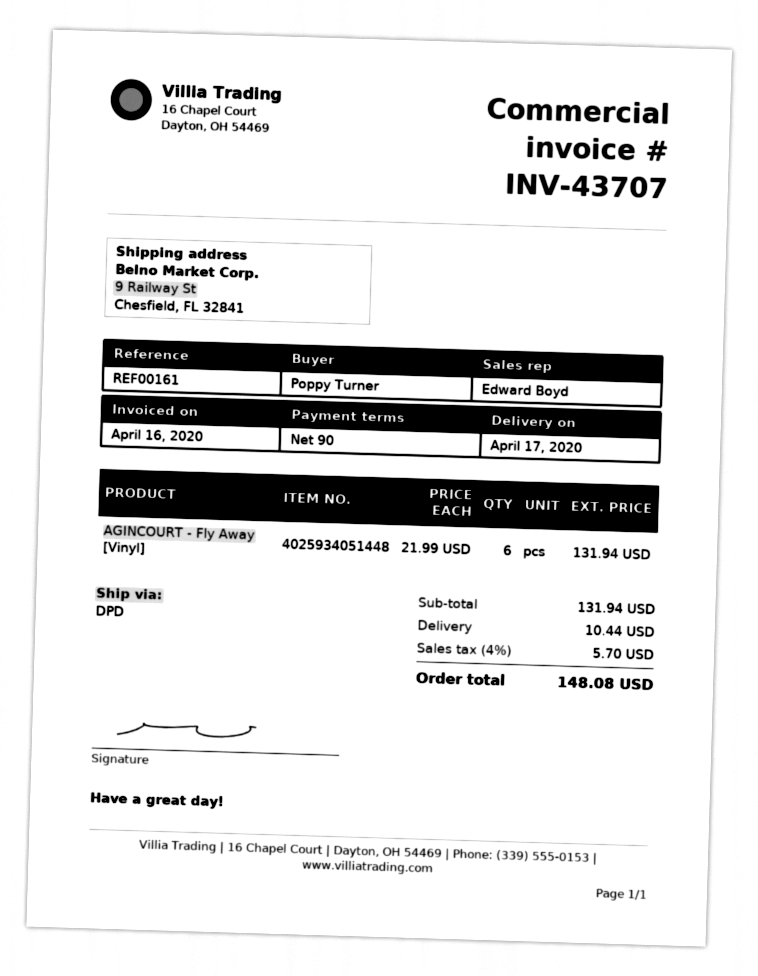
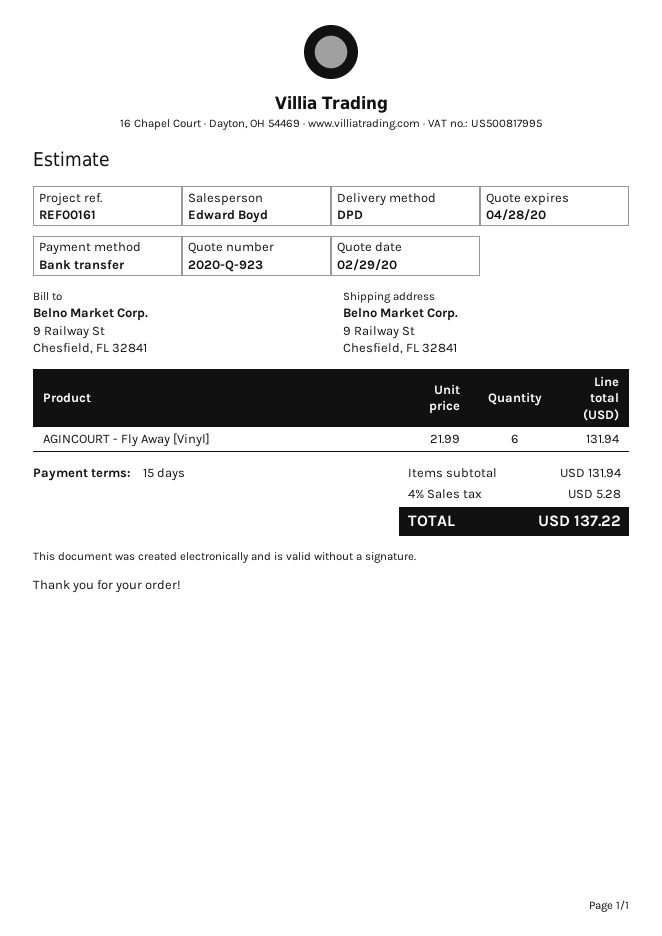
payment terms: 90 days -> 15 days
shipping: 10.44 -> none
tax: 4% = 5.70 -> 4% = 5.28
total: 148.08 -> 137.22

